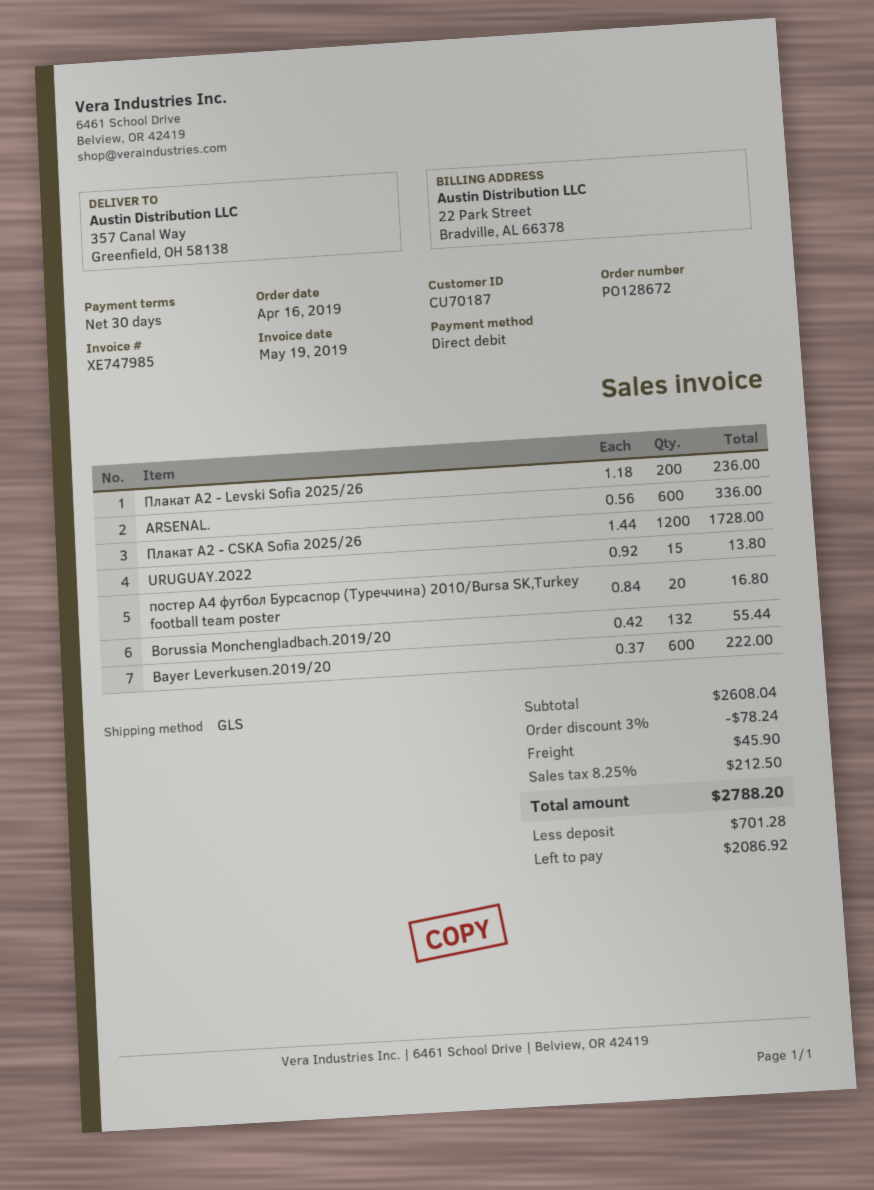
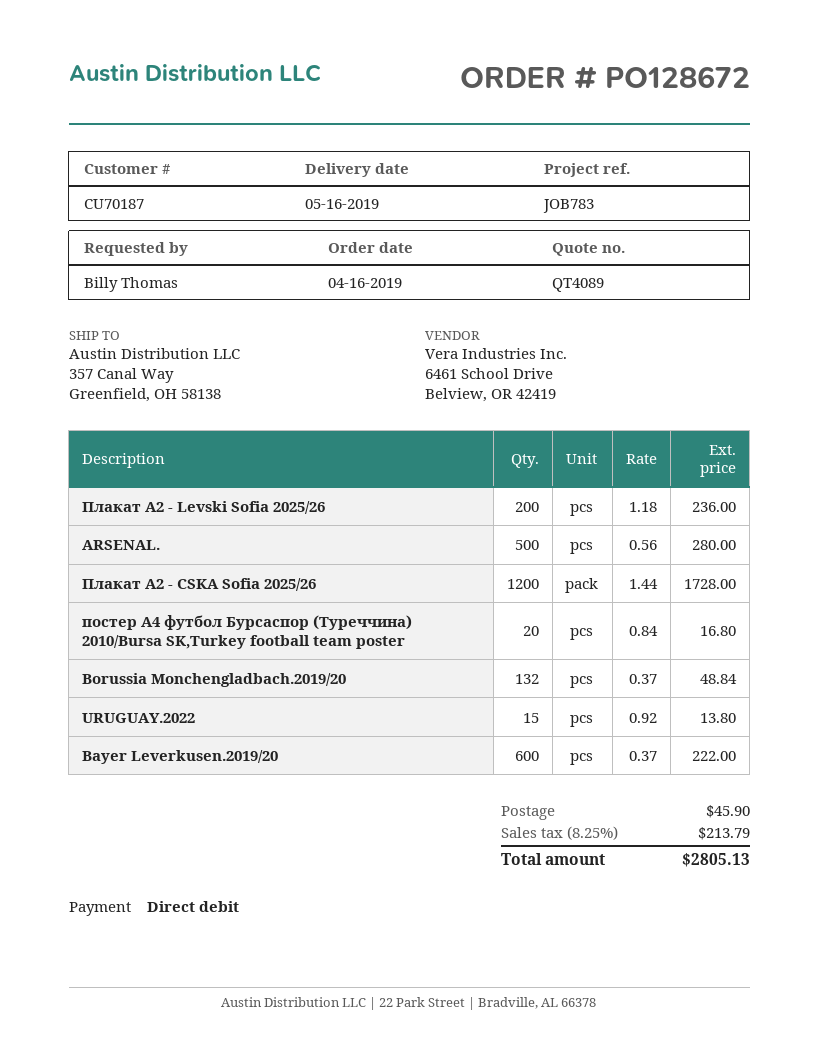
ARSENAL.: 600 x 0.56 = 336.00 -> 500 x 0.56 = 280.00
Borussia Monchengladbach.2019/20: 132 x 0.42 = 55.44 -> 132 x 0.37 = 48.84
discount: 3% = 78.24 -> none
tax: 8.25% = 212.50 -> 8.25% = 213.79
total: 2788.20 -> 2805.13

